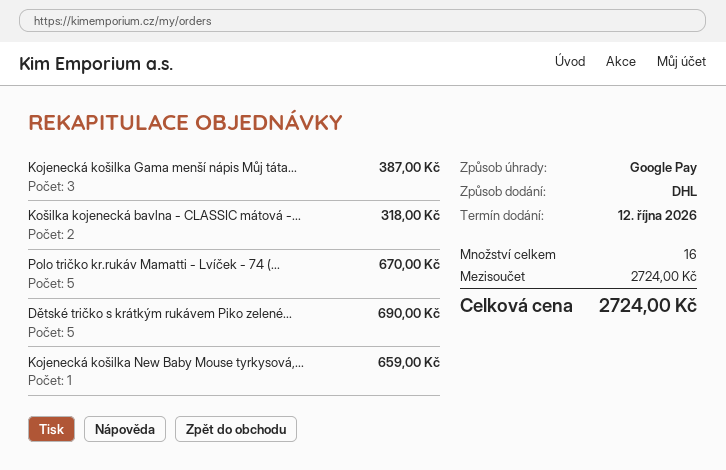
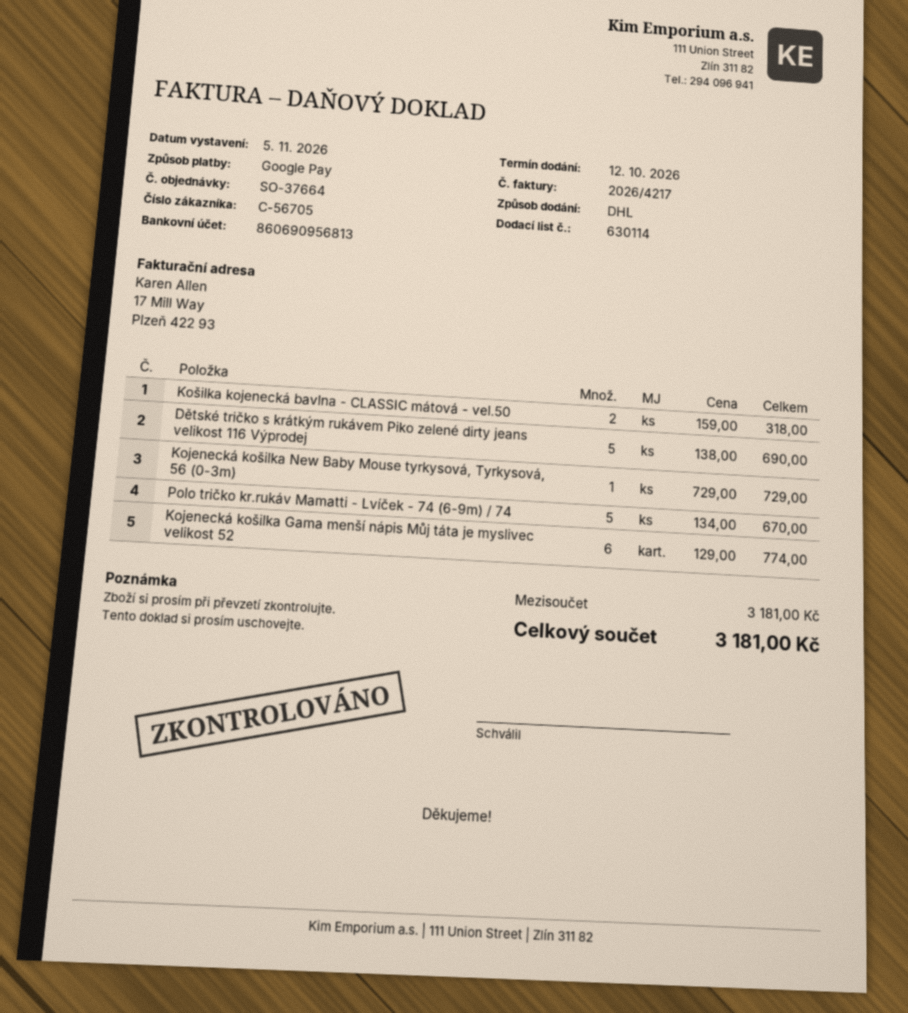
Kojenecká košilka Gama menší nápis Můj táta...: 3 for 387.00 -> 6 for 774.00
Kojenecká košilka New Baby Mouse tyrkysová,...: 1 for 659.00 -> 1 for 729.00
subtotal: 2724.00 -> 3181.00
total: 2724.00 -> 3181.00

